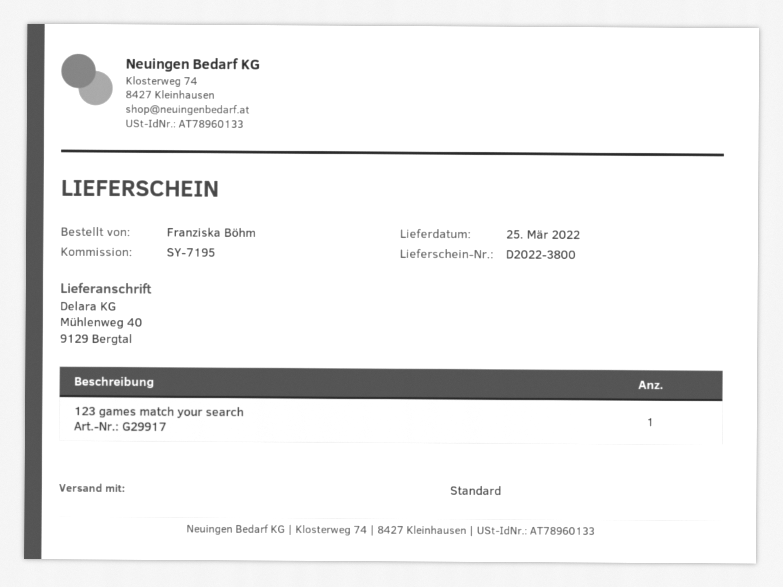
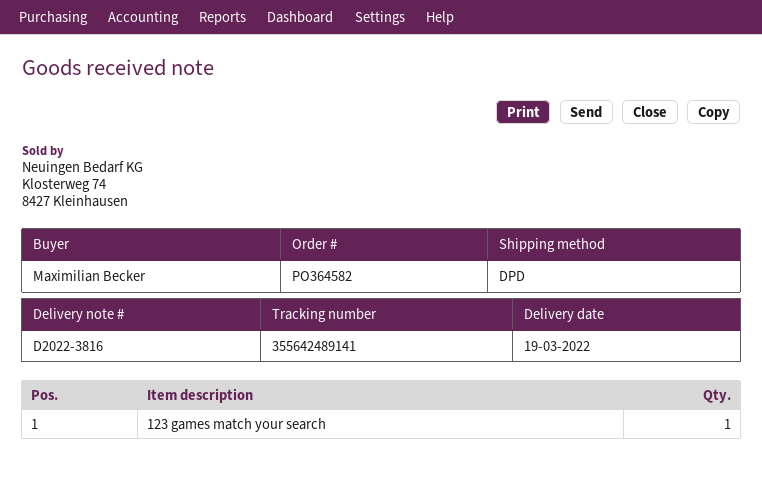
delivery note number: D2022-3800 -> D2022-3816
delivery date: 2022-03-25 -> 2022-03-19
ordered by: Franziska Böhm -> Maximilian Becker
shipping method: standard -> DPD

